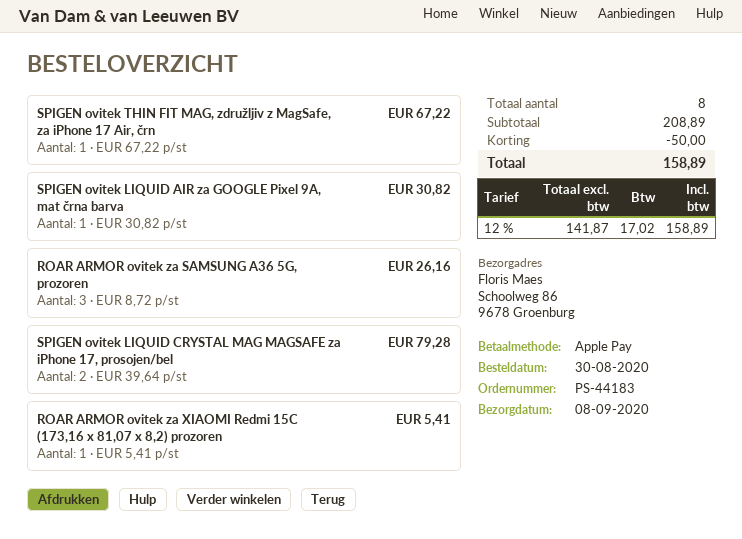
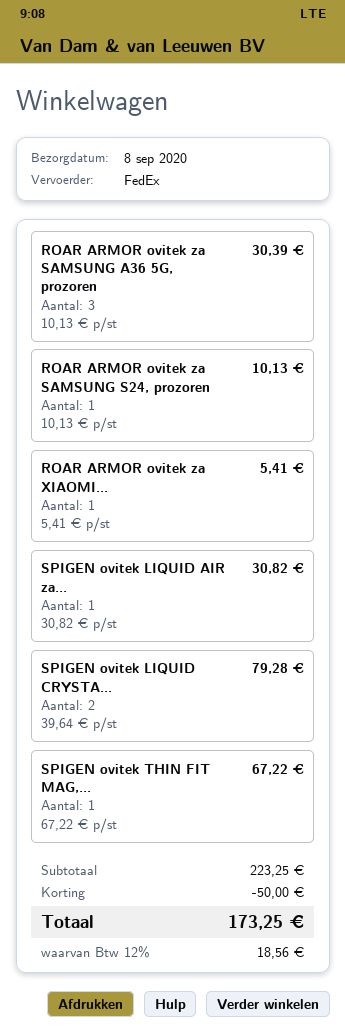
ROAR ARMOR ovitek za SAMSUNG A36 5G, prozoren: 3 x 8.72 = 26.16 -> 3 x 10.13 = 30.39
ROAR ARMOR ovitek za SAMSUNG S24, prozoren: none -> 1 x 10.13 = 10.13
subtotal: 208.89 -> 223.25
tax: 12% = 17.02 -> 12% = 18.56
total: 158.89 -> 173.25

